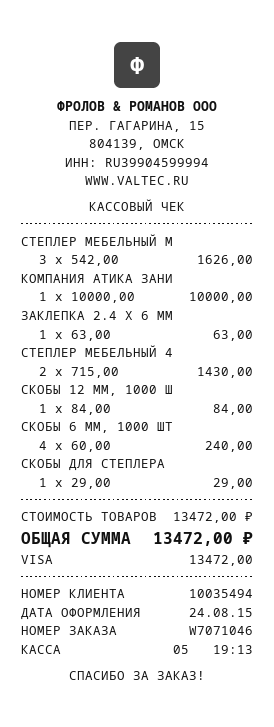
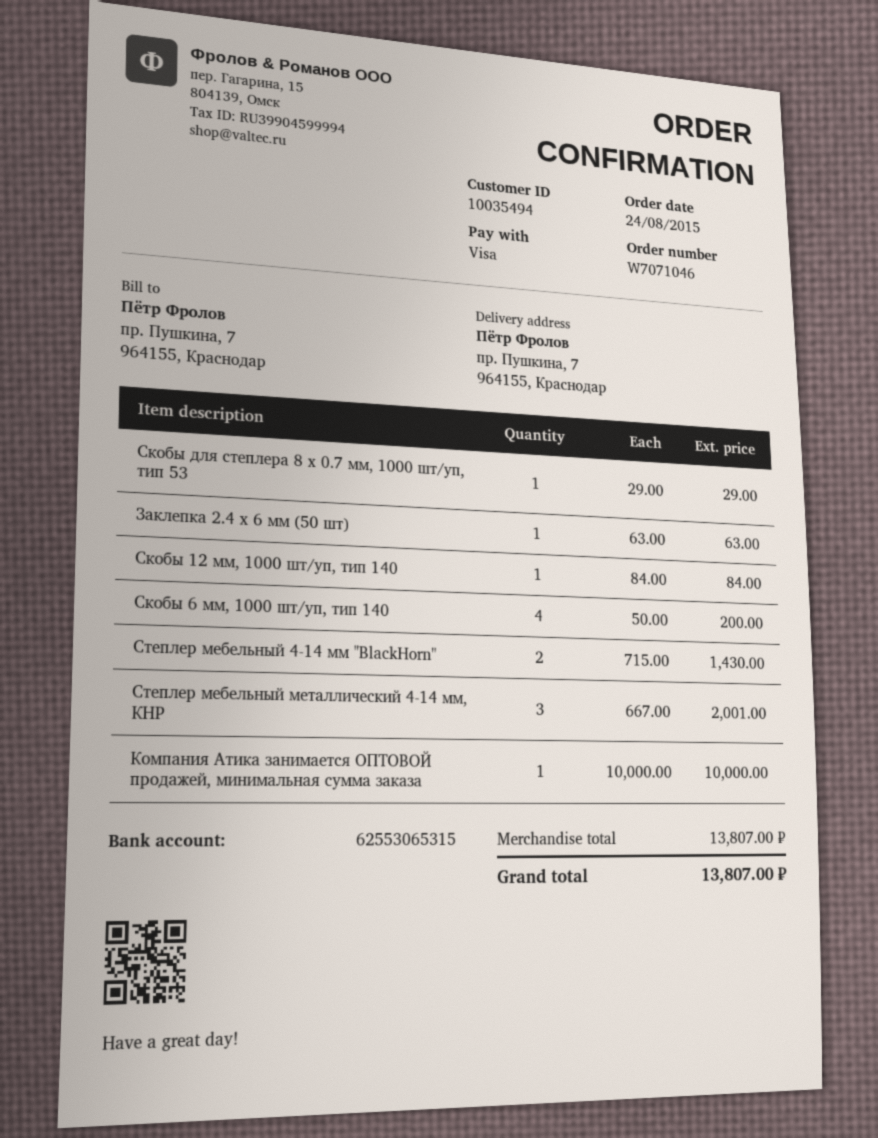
СТЕПЛЕР МЕБЕЛЬНЫЙ М: 3 x 542.00 = 1626.00 -> 3 x 667.00 = 2001.00
СКОБЫ 6 ММ, 1000 ШТ: 4 x 60.00 = 240.00 -> 4 x 50.00 = 200.00
subtotal: 13472.00 -> 13807.00
total: 13472.00 -> 13807.00

